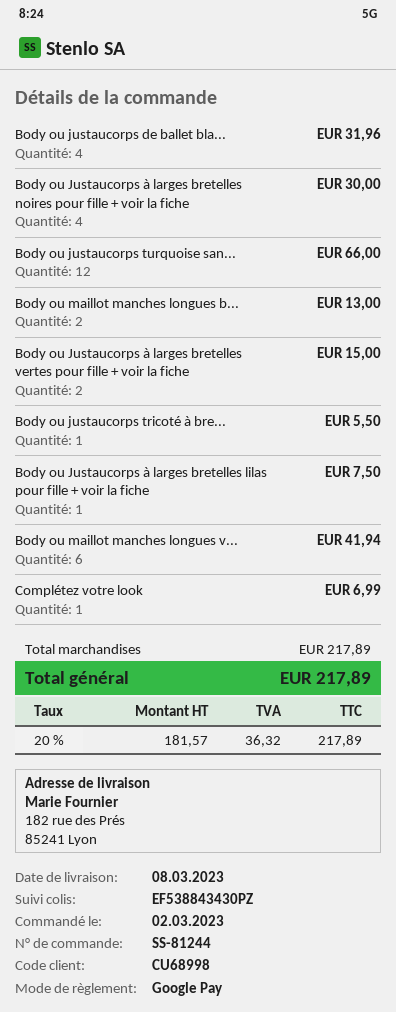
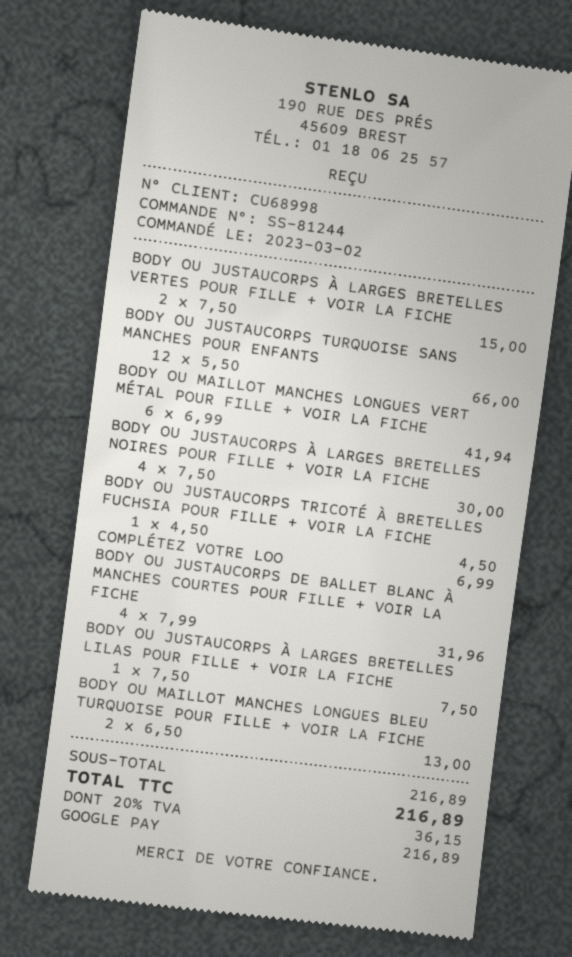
Body ou justaucorps tricoté à bre...: 1 for 5.50 -> 1 for 4.50
subtotal: 217.89 -> 216.89
tax: 20% = 36.32 -> 20% = 36.15
total: 217.89 -> 216.89

